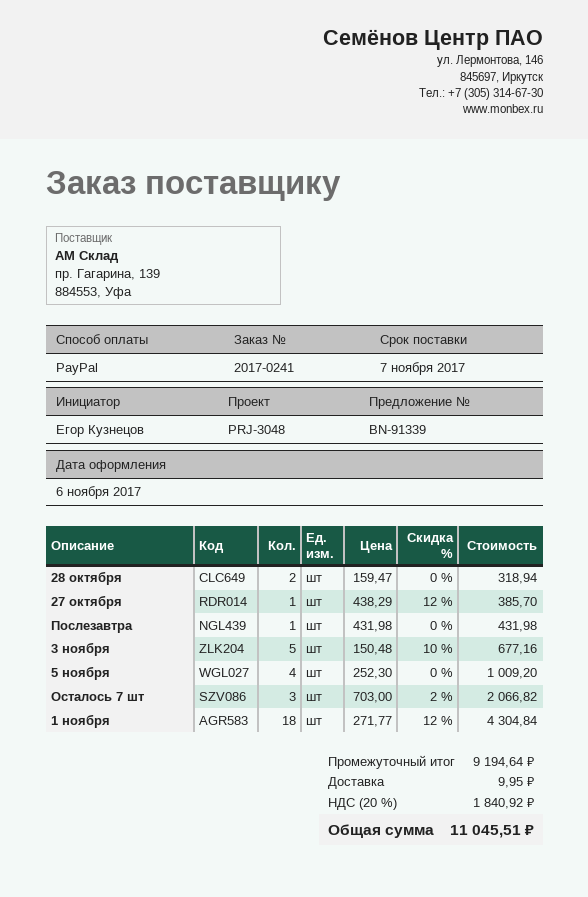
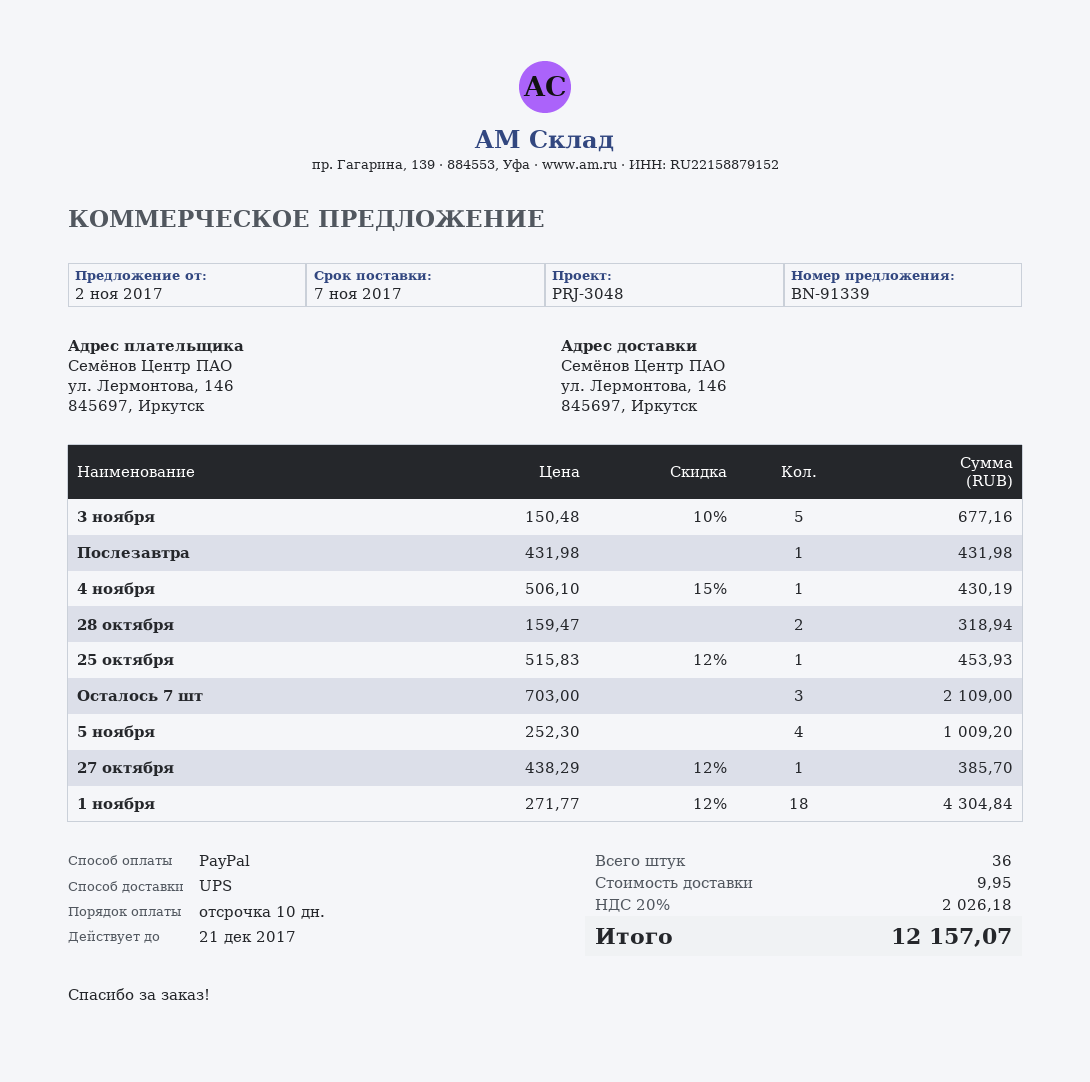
Осталось 7 шт: 3 x 703.00 - 2% = 2066.82 -> 3 x 703.00 = 2109.00
4 ноября: none -> 1 x 506.10 - 15% = 430.19
25 октября: none -> 1 x 515.83 - 12% = 453.93
tax: 20% = 1840.92 -> 20% = 2026.18
total: 11045.51 -> 12157.07

